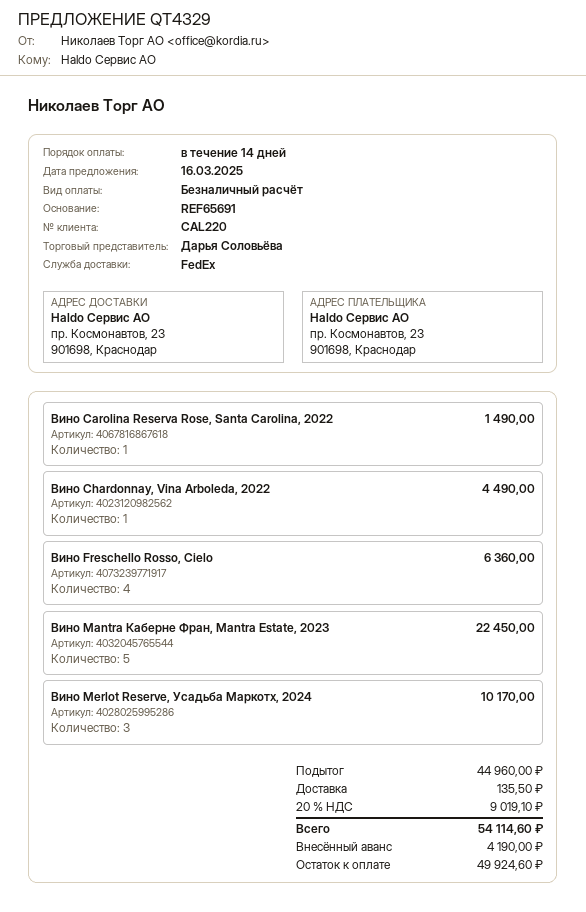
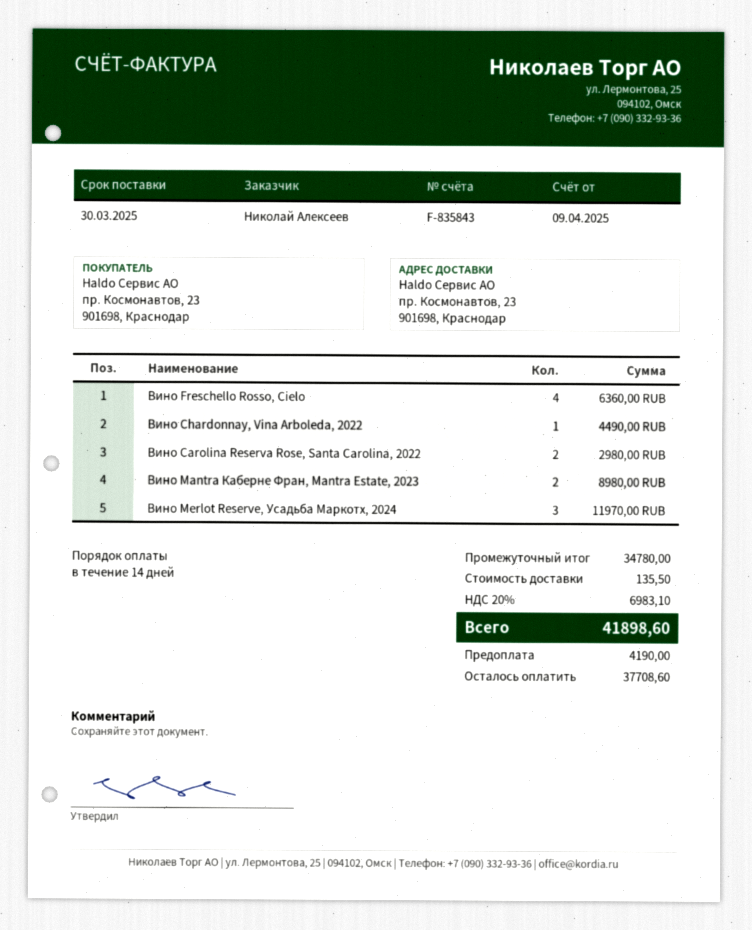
Вино Carolina Reserva Rose, Santa Carolina, 2022: 1 for 1490.00 -> 2 for 2980.00
Вино Mantra Каберне Фран, Mantra Estate, 2023: 5 for 22450.00 -> 2 for 8980.00
Вино Merlot Reserve, Усадьба Маркотх, 2024: 3 for 10170.00 -> 3 for 11970.00
subtotal: 44960.00 -> 34780.00
tax: 20% = 9019.10 -> 20% = 6983.10
total: 54114.60 -> 41898.60
balance: 49924.60 -> 37708.60

